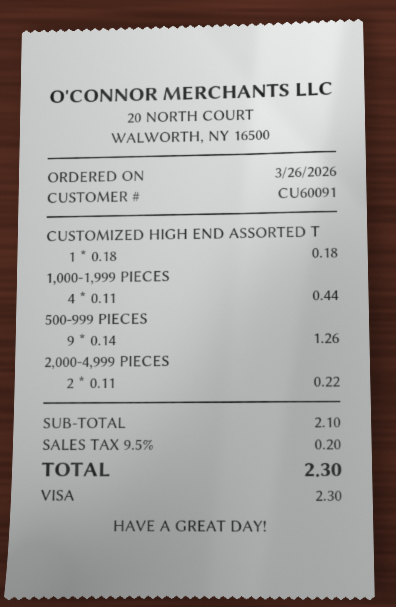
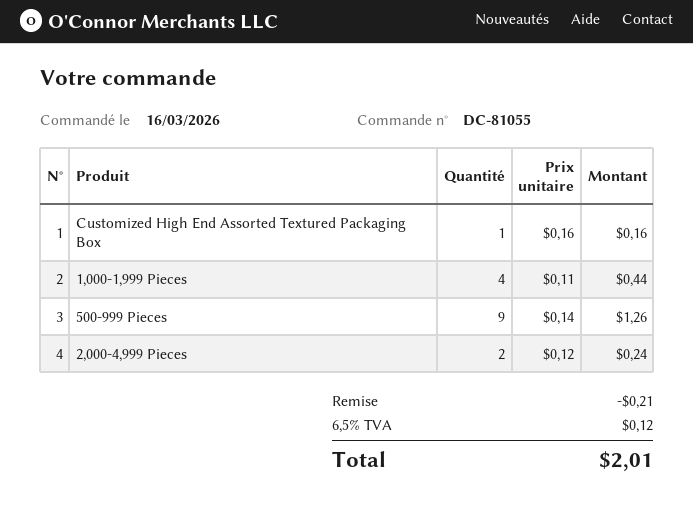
order date: 2026-03-26 -> 2026-03-16
CUSTOMIZED HIGH END ASSORTED T: 1 x 0.18 = 0.18 -> 1 x 0.16 = 0.16
2,000-4,999 PIECES: 2 x 0.11 = 0.22 -> 2 x 0.12 = 0.24
discount: none -> 0.21
tax: 9.5% = 0.20 -> 6.5% = 0.12
total: 2.30 -> 2.01

